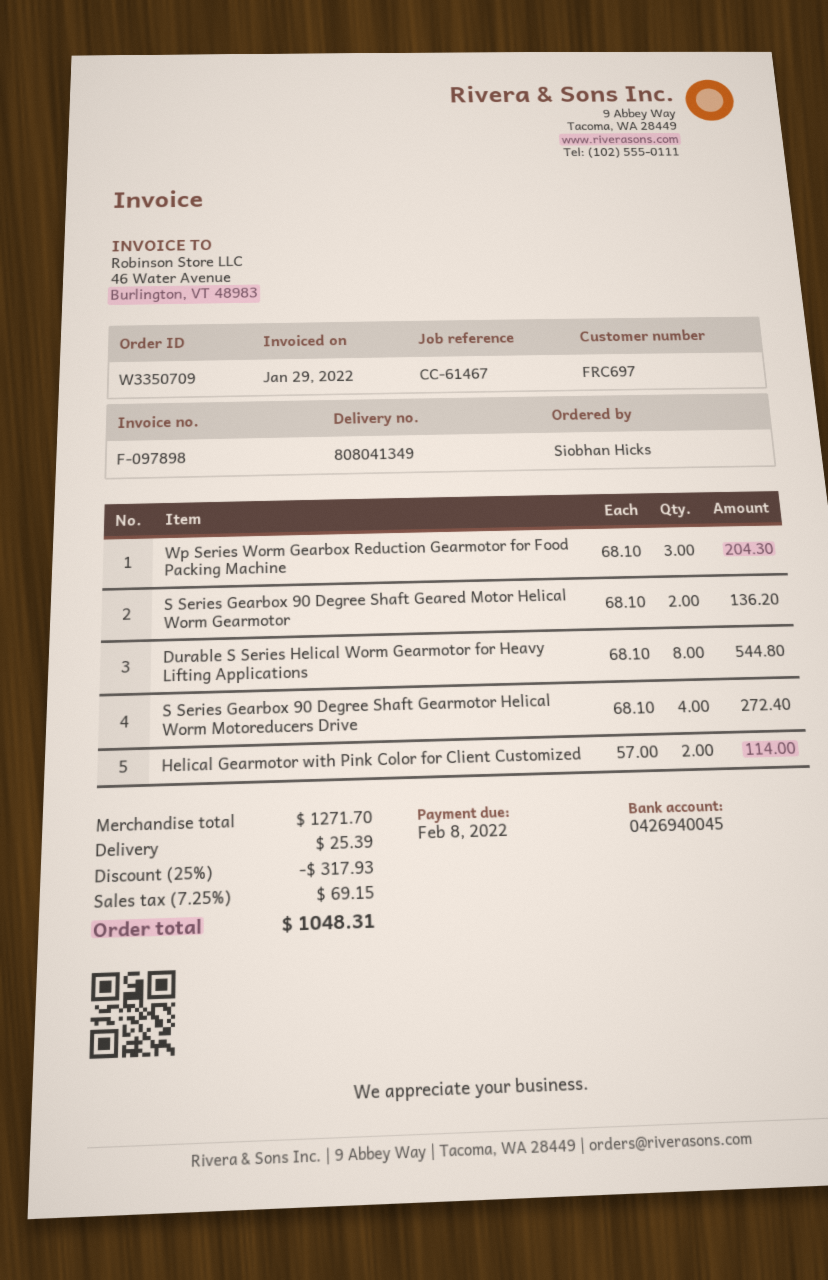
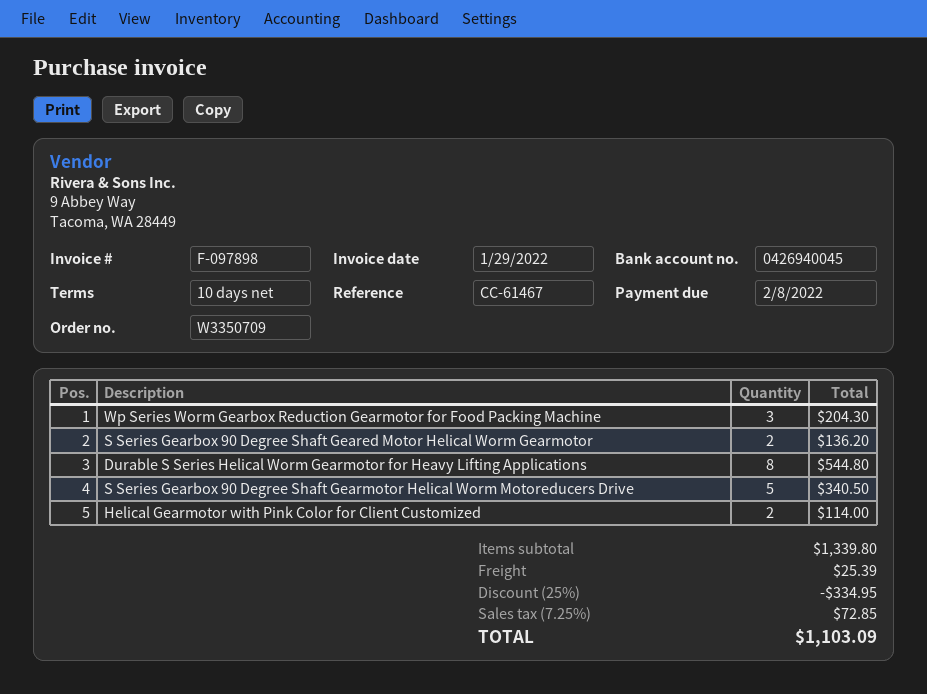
S Series Gearbox 90 Degree Shaft Gearmotor Helical Worm Motoreducers Drive: 4 for 272.40 -> 5 for 340.50
subtotal: 1271.70 -> 1339.80
discount: 25% = 317.93 -> 25% = 334.95
tax: 7.25% = 69.15 -> 7.25% = 72.85
total: 1048.31 -> 1103.09

